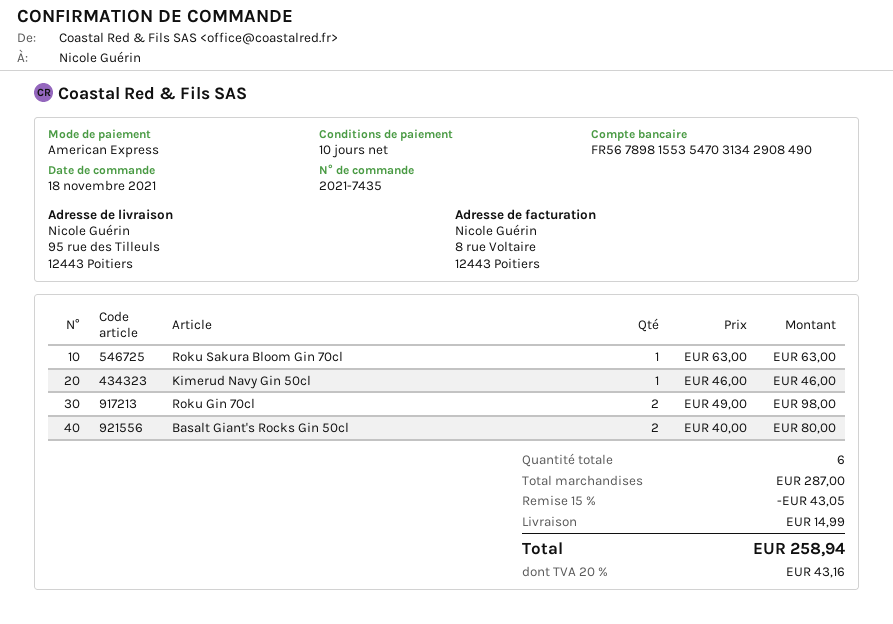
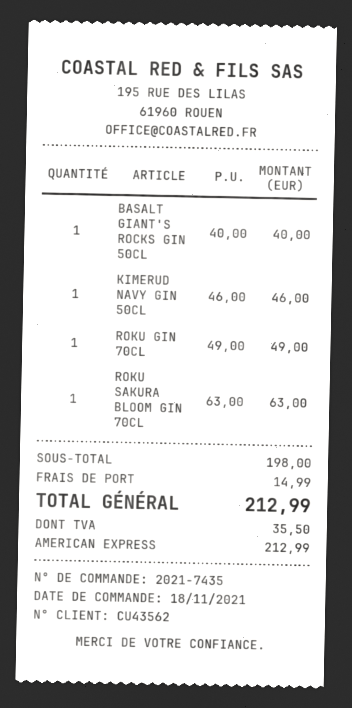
Roku Gin 70cl: 2 x 49.00 = 98.00 -> 1 x 49.00 = 49.00
Basalt Giant's Rocks Gin 50cl: 2 x 40.00 = 80.00 -> 1 x 40.00 = 40.00
subtotal: 287.00 -> 198.00
discount: 15% = 43.05 -> none
tax: 43.16 -> 35.50
total: 258.94 -> 212.99

